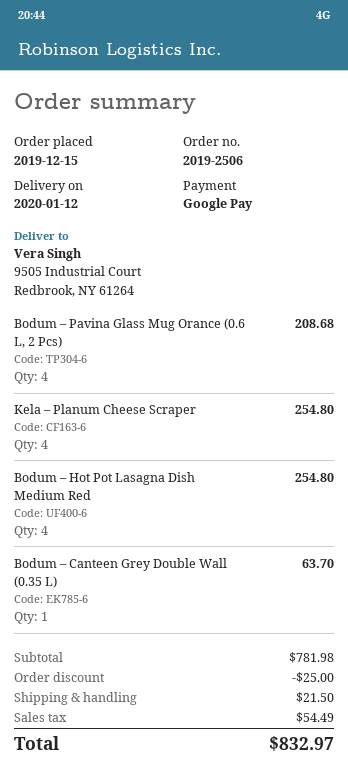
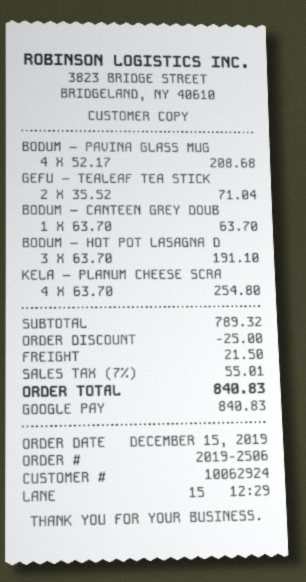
Bodum – Hot Pot Lasagna Dish Medium Red: 4 for 254.80 -> 3 for 191.10
GEFU – TEALEAF TEA STICK: none -> 2 for 71.04
subtotal: 781.98 -> 789.32
tax: 54.49 -> 55.01
total: 832.97 -> 840.83

